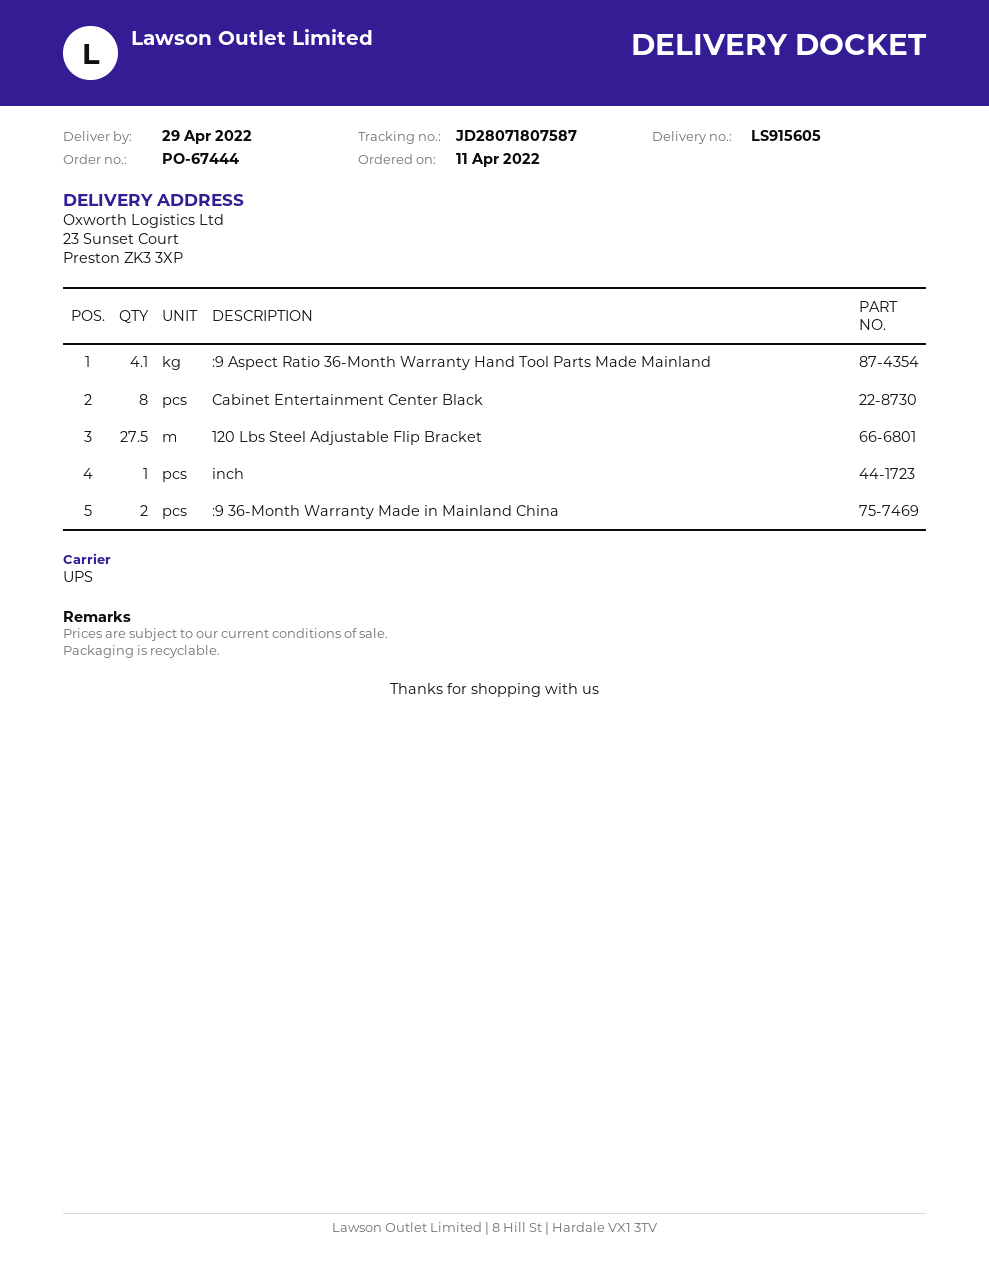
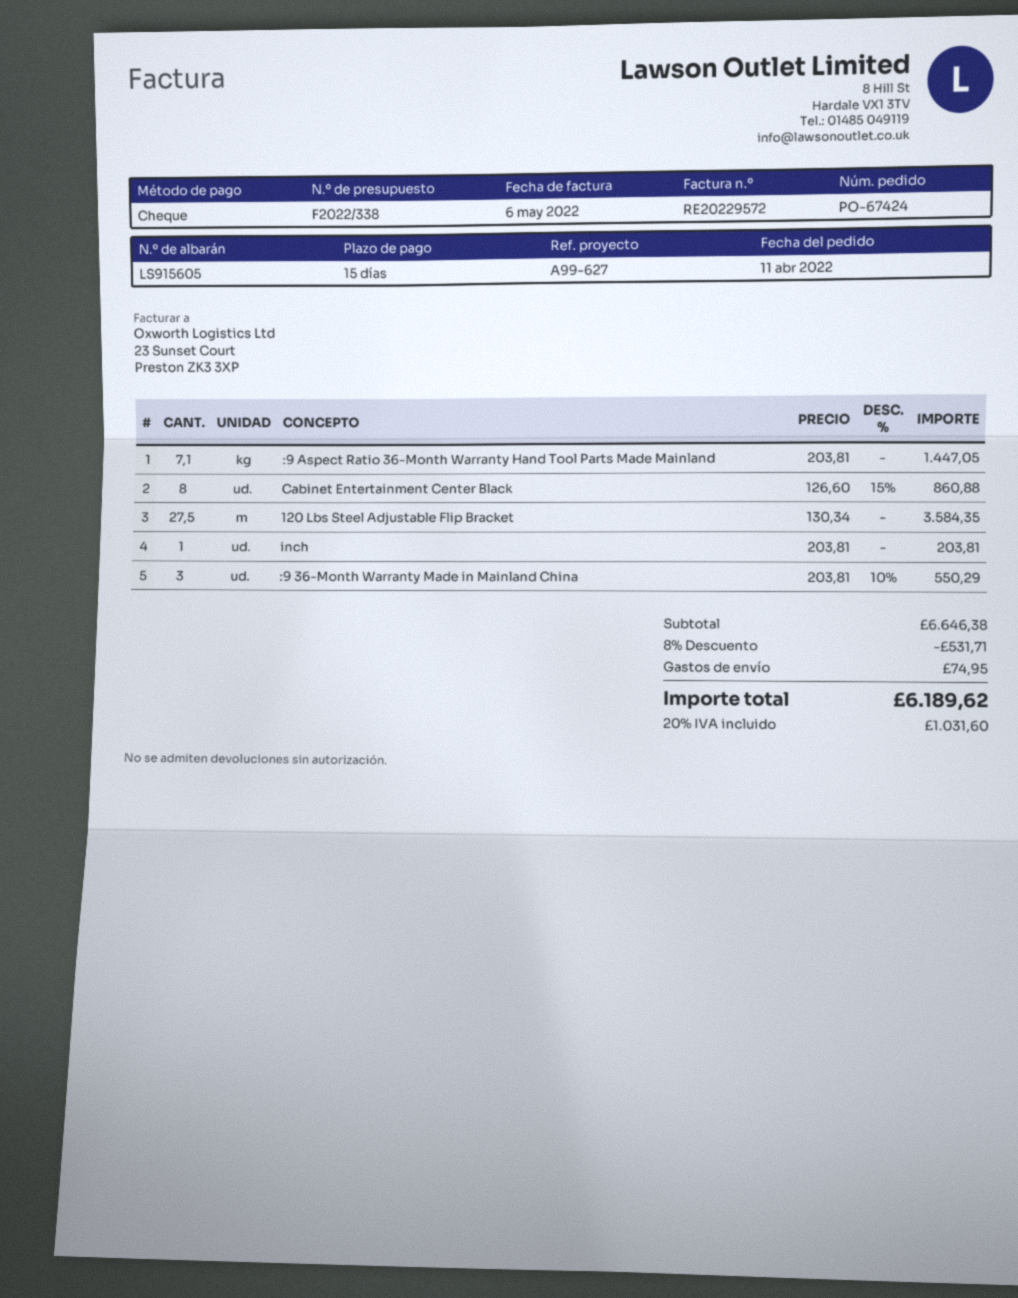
order number: PO-67444 -> PO-67424
:9 Aspect Ratio 36-Month Warranty Hand Tool Parts Made Mainland: 4.1 -> 7.1
:9 36-Month Warranty Made in Mainland China: 2 -> 3

